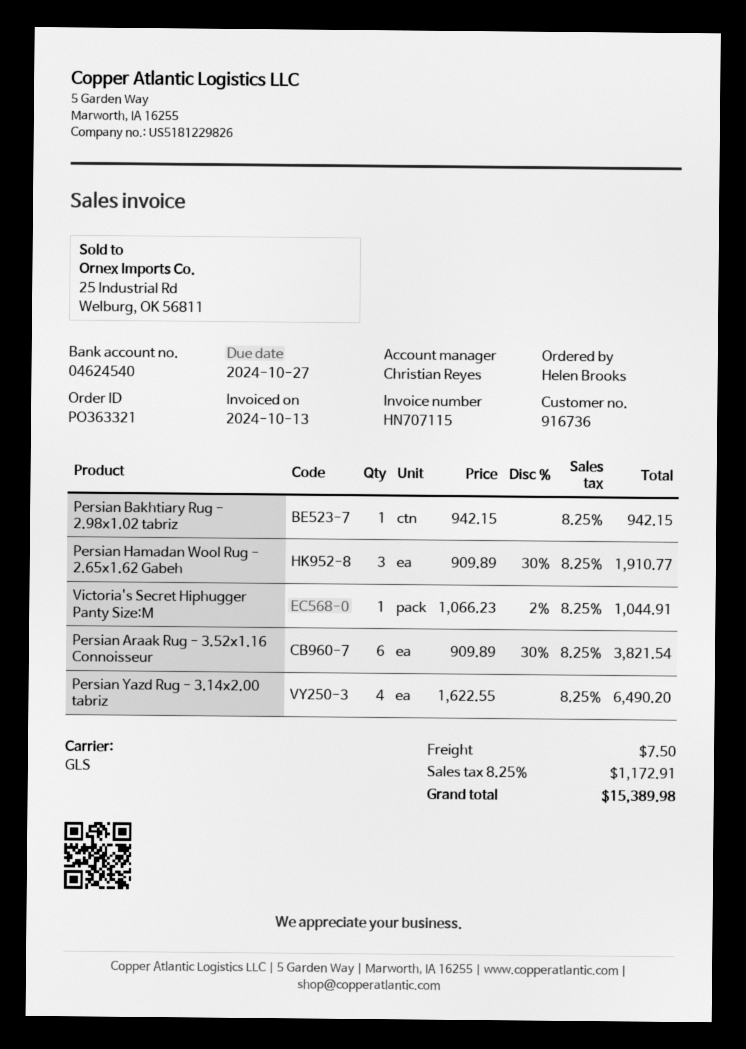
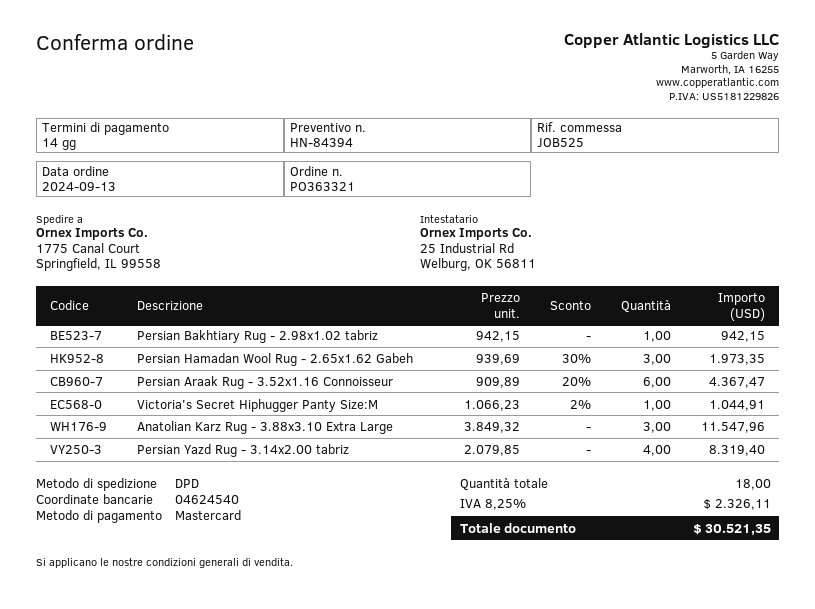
shipping method: GLS -> DPD
Persian Hamadan Wool Rug - 2.65x1.62 Gabeh: 3 x 909.89 - 30% = 1910.77 -> 3 x 939.69 - 30% = 1973.35
Persian Araak Rug - 3.52x1.16 Connoisseur: 6 x 909.89 - 30% = 3821.54 -> 6 x 909.89 - 20% = 4367.47
Persian Yazd Rug - 3.14x2.00 tabriz: 4 x 1622.55 = 6490.20 -> 4 x 2079.85 = 8319.40
Anatolian Karz Rug - 3.88x3.10 Extra Large: none -> 3 x 3849.32 = 11547.96
shipping: 7.50 -> none
tax: 8.25% = 1172.91 -> 8.25% = 2326.11
total: 15389.98 -> 30521.35

